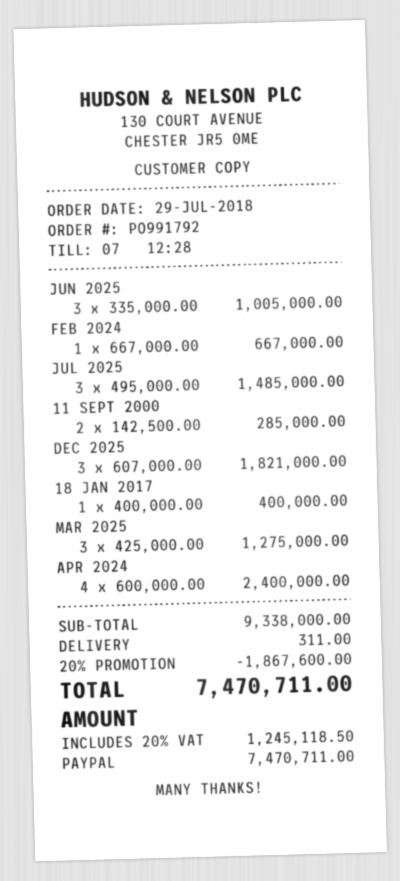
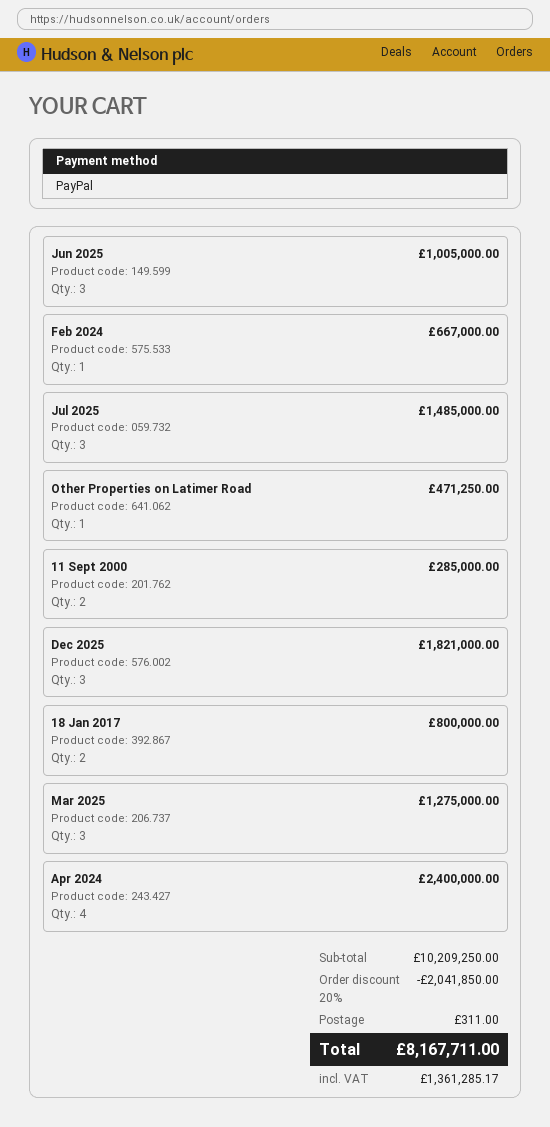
18 JAN 2017: 1 for 400000.00 -> 2 for 800000.00
Other Properties on Latimer Road: none -> 1 for 471250.00
subtotal: 9338000.00 -> 10209250.00
discount: 20% = 1867600.00 -> 20% = 2041850.00
tax: 1245118.50 -> 1361285.17
total: 7470711.00 -> 8167711.00

